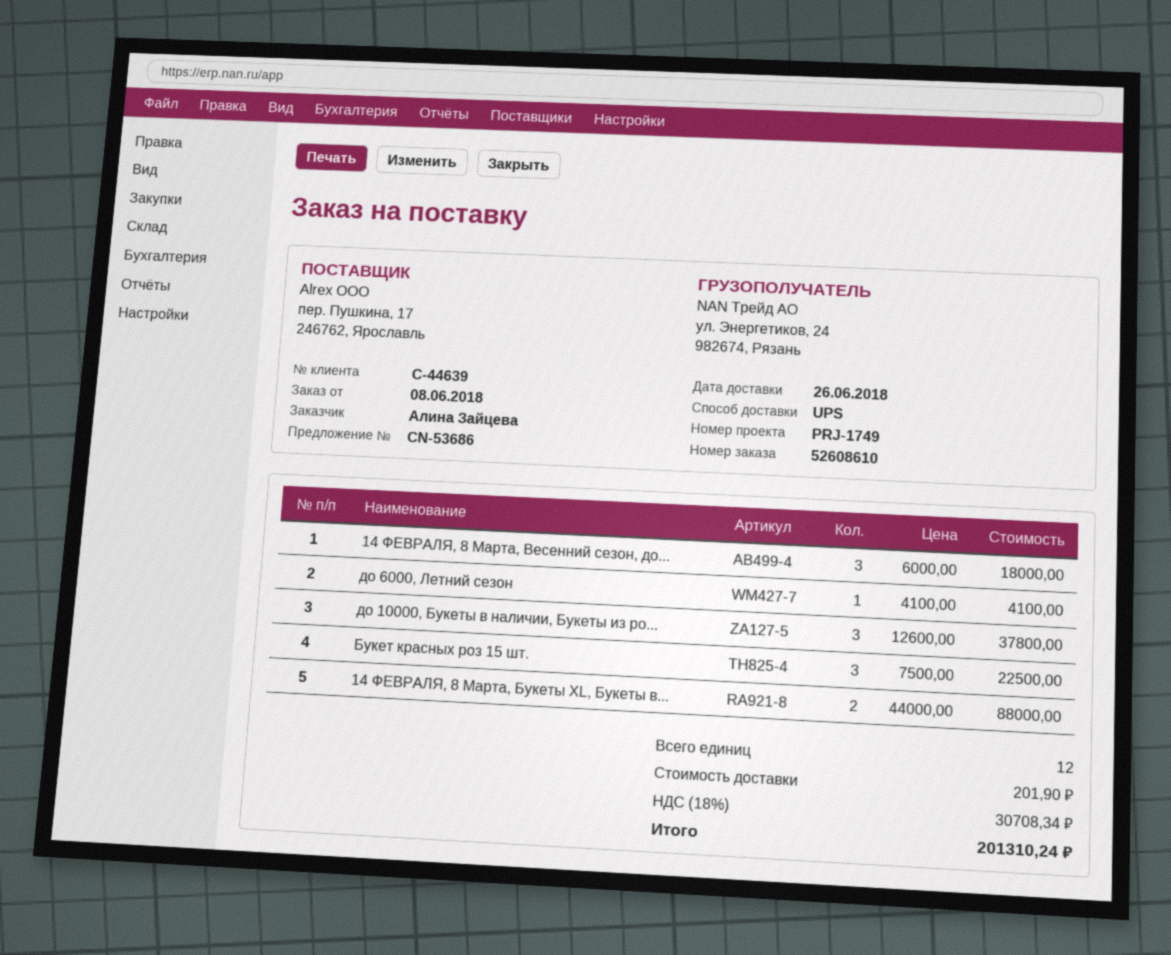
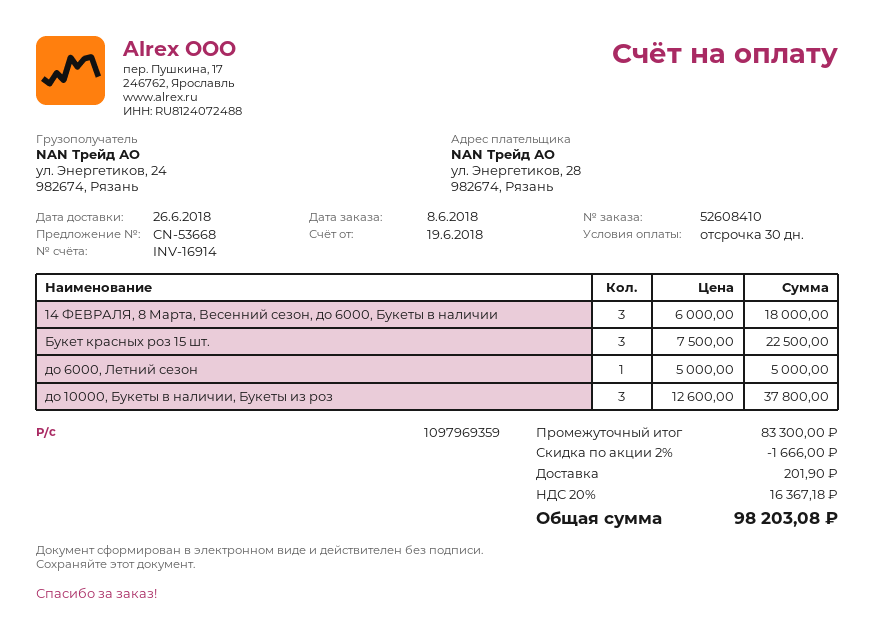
quote number: CN-53686 -> CN-53668
order number: 52608610 -> 52608410
до 6000, Летний сезон: 1 x 4100.00 = 4100.00 -> 1 x 5000.00 = 5000.00
14 ФЕВРАЛЯ, 8 Марта, Букеты XL, Букеты в...: 2 x 44000.00 = 88000.00 -> none
discount: none -> 2% = 1666.00
tax: 18% = 30708.34 -> 20% = 16367.18
total: 201310.24 -> 98203.08

